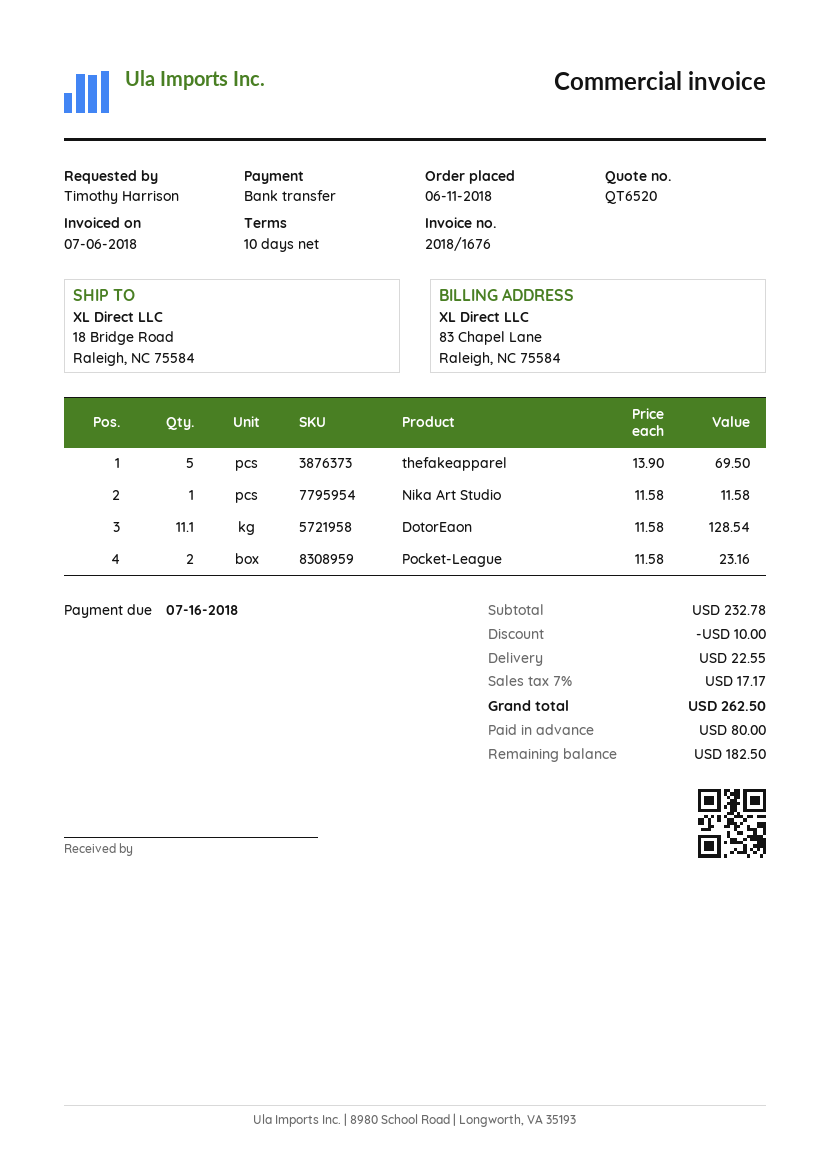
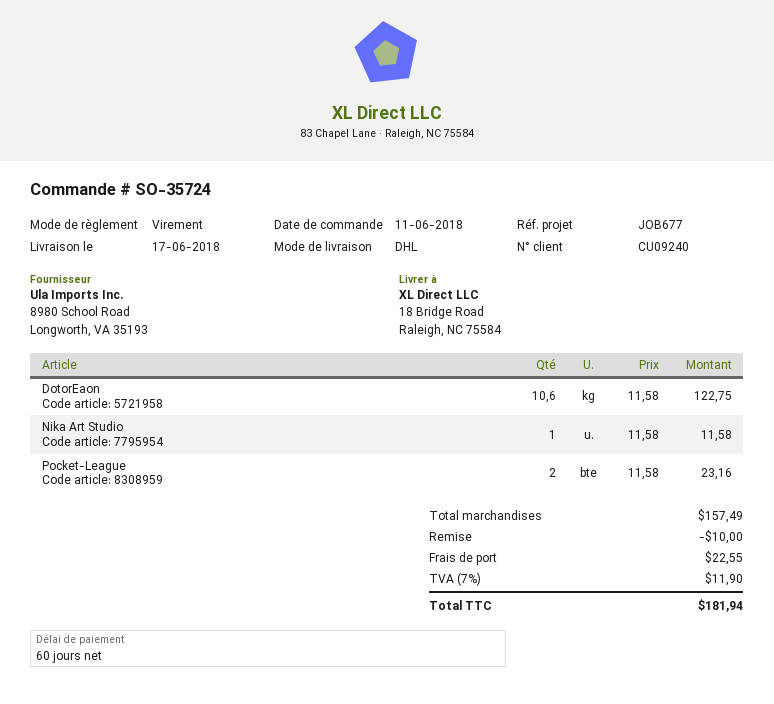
payment terms: 10 days -> 60 days
thefakeapparel: 5 x 13.90 = 69.50 -> none
DotorEaon: 11.1 x 11.58 = 128.54 -> 10.6 x 11.58 = 122.75
subtotal: 232.78 -> 157.49
tax: 7% = 17.17 -> 7% = 11.90
total: 262.50 -> 181.94

